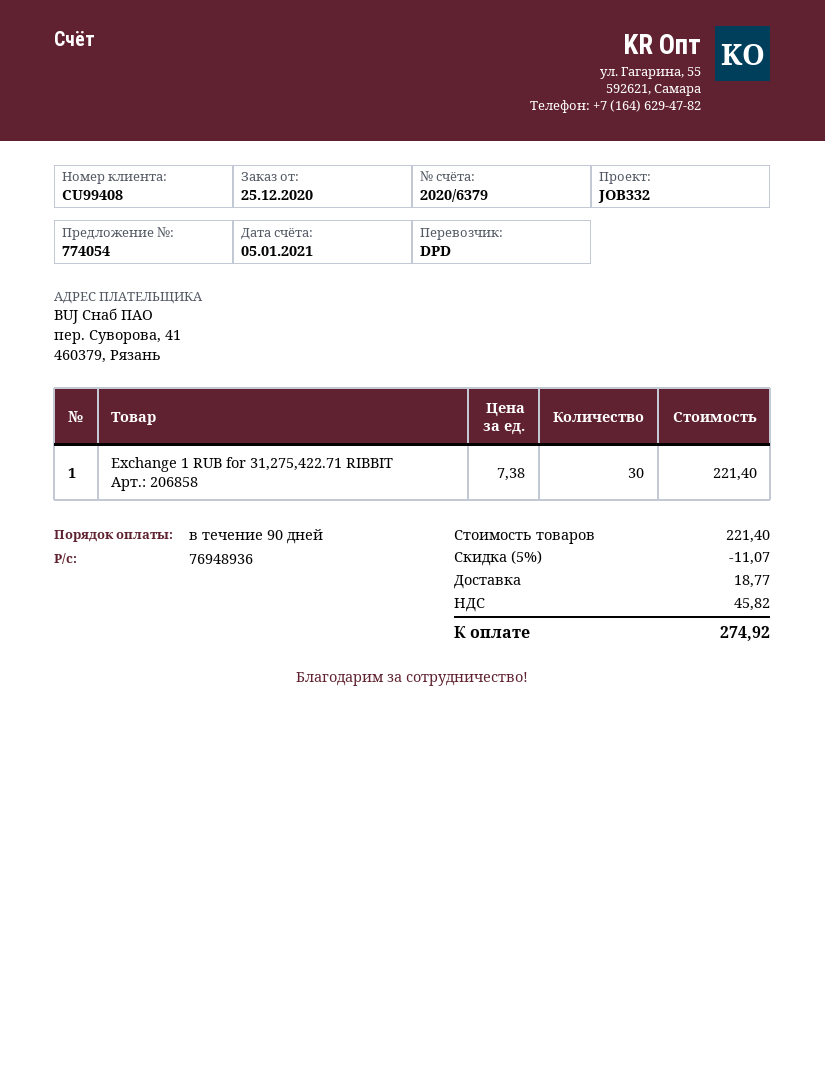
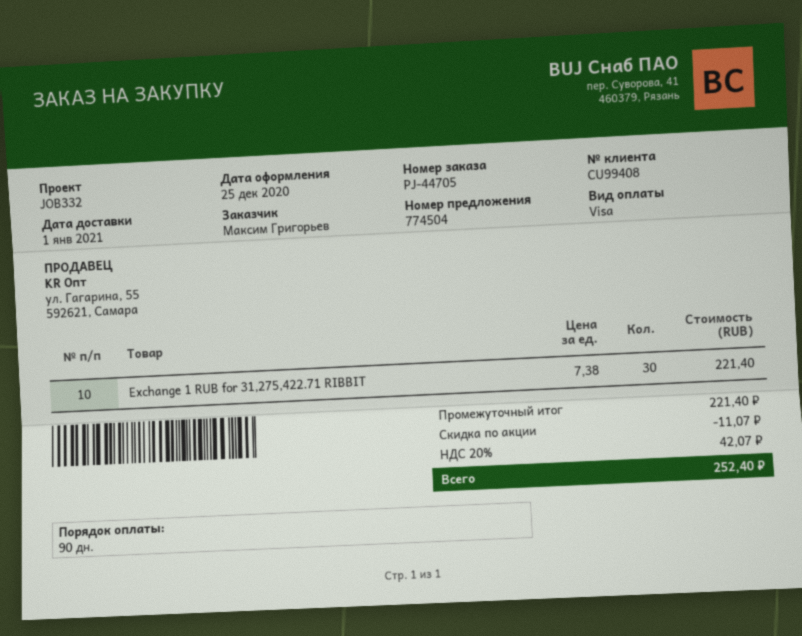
quote number: 774054 -> 774504
shipping: 18.77 -> none
tax: 45.82 -> 42.07
total: 274.92 -> 252.40

